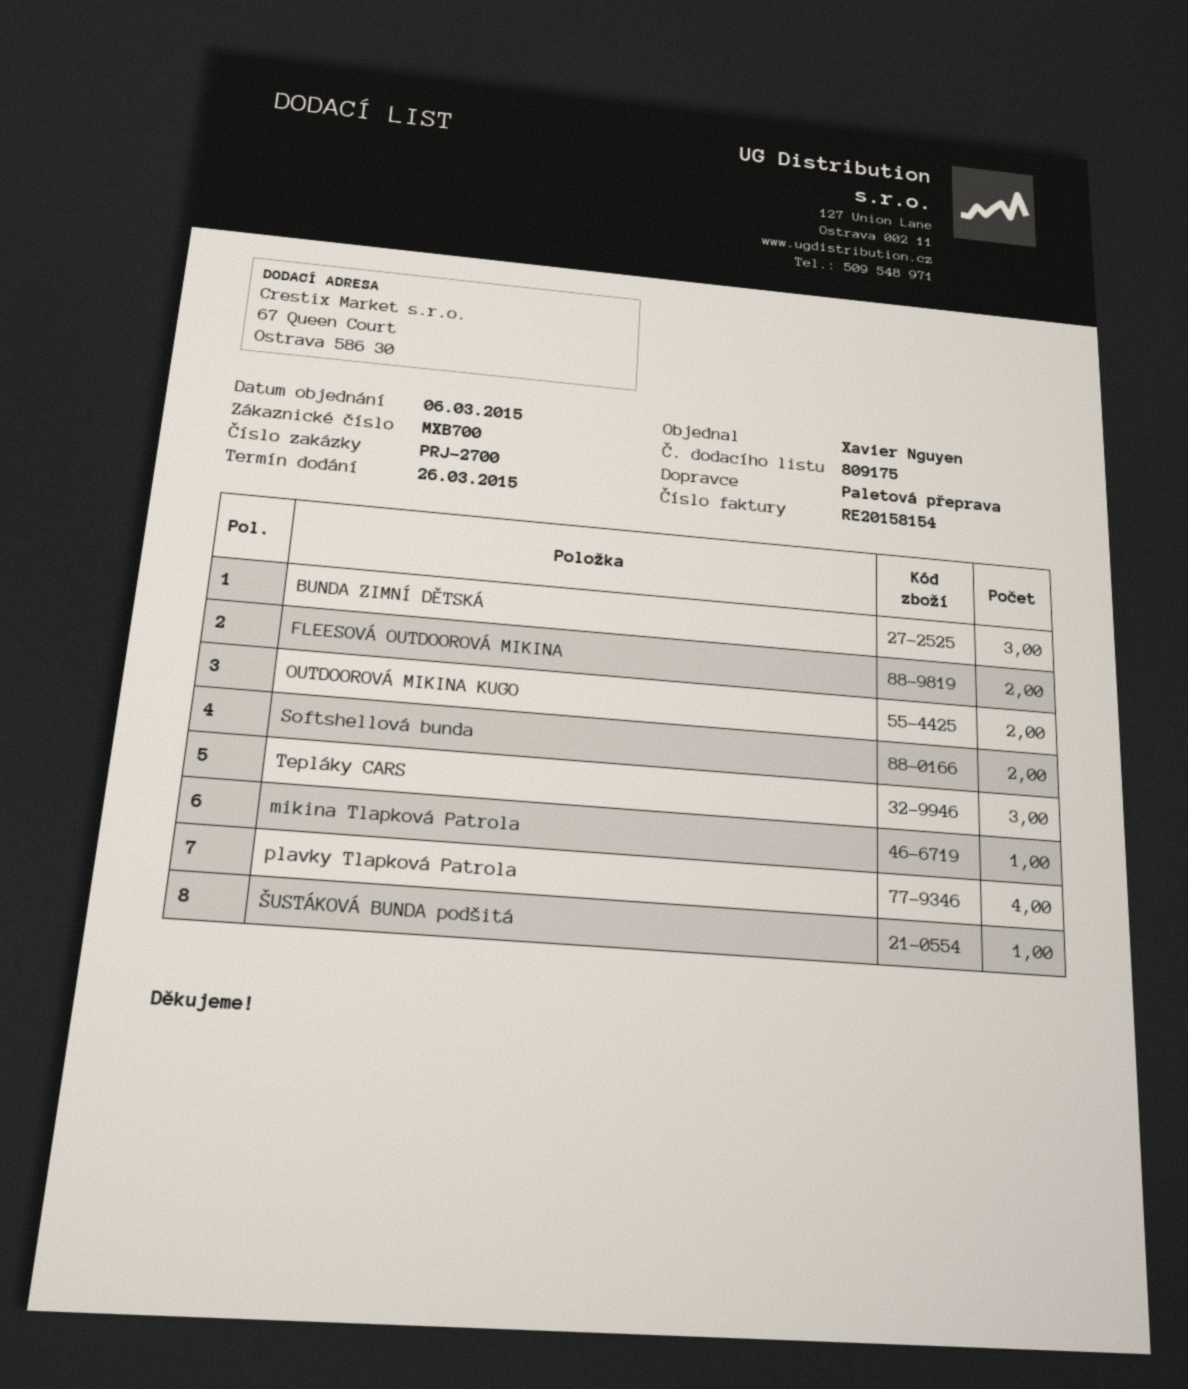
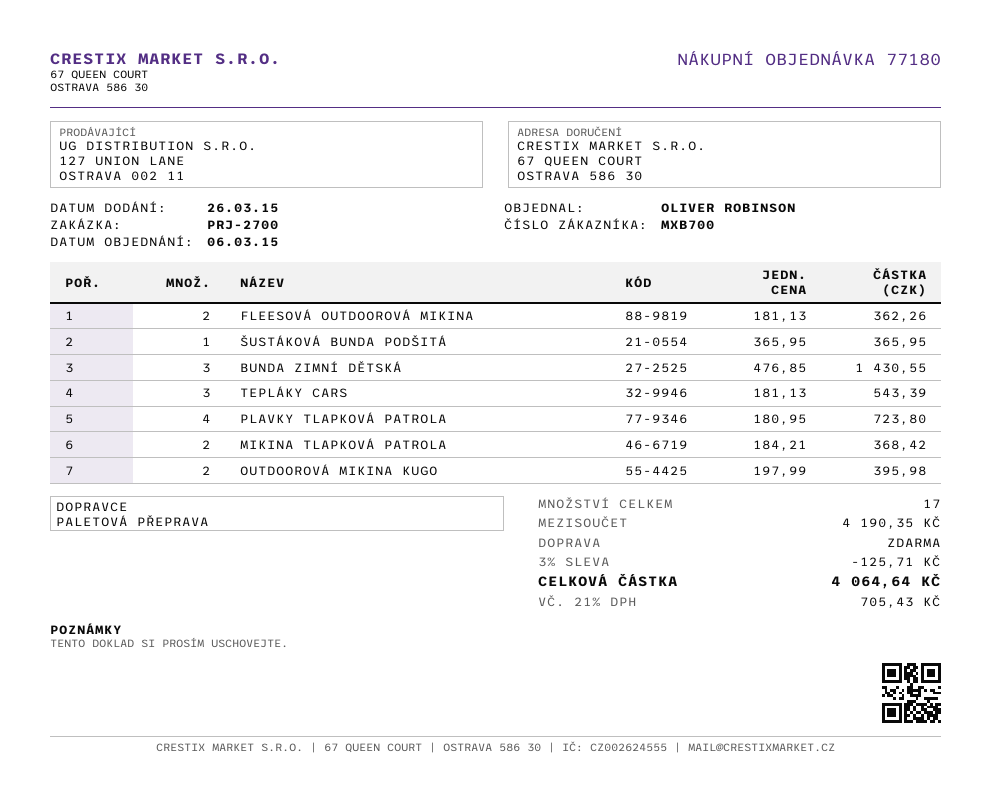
ordered by: Xavier Nguyen -> OLIVER ROBINSON
Softshellová bunda: 2 -> none
mikina Tlapková Patrola: 1 -> 2

